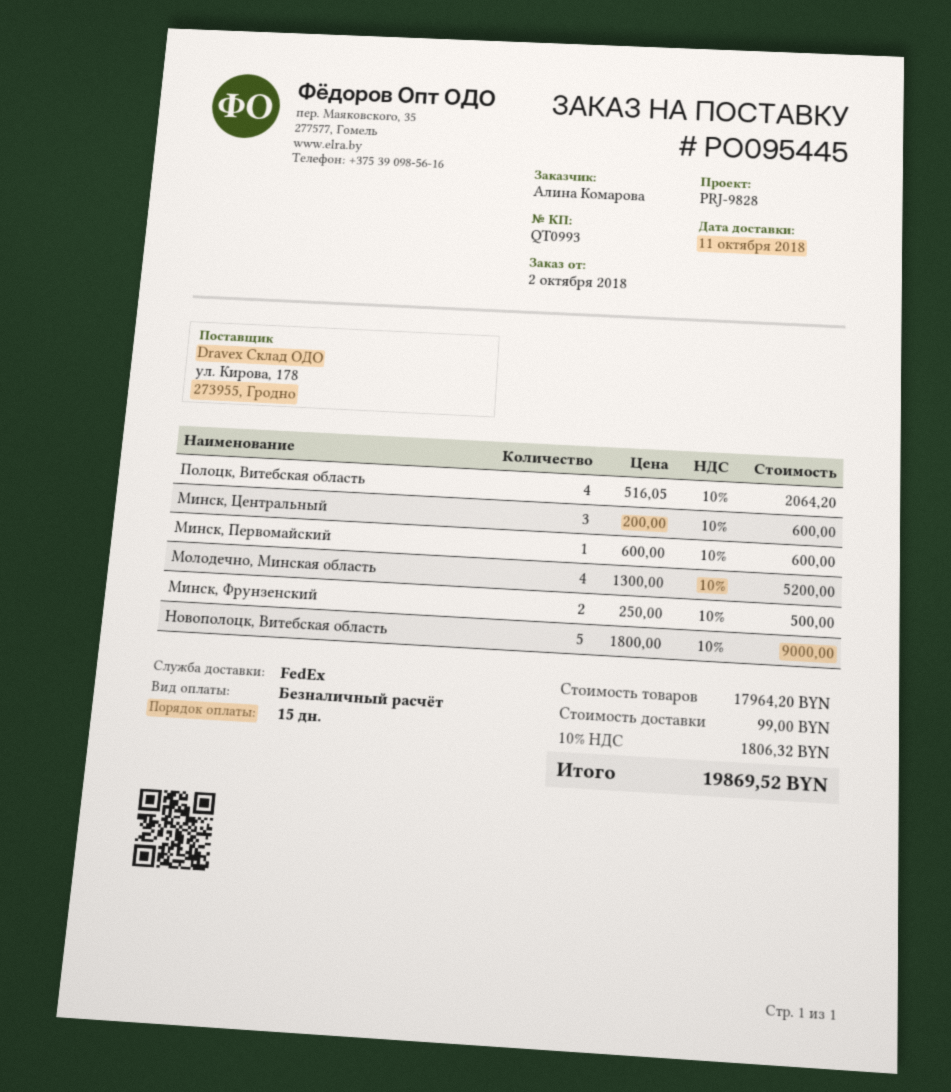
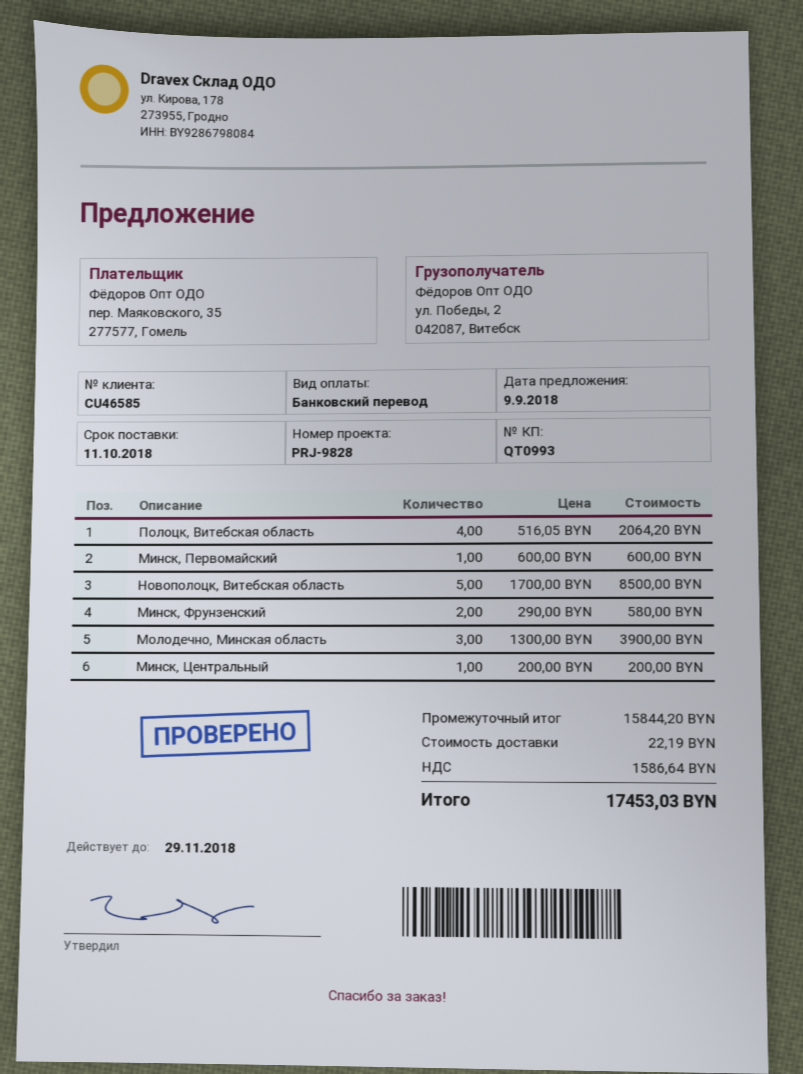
Минск, Центральный: 3 x 200.00 = 600.00 -> 1 x 200.00 = 200.00
Молодечно, Минская область: 4 x 1300.00 = 5200.00 -> 3 x 1300.00 = 3900.00
Минск, Фрунзенский: 2 x 250.00 = 500.00 -> 2 x 290.00 = 580.00
Новополоцк, Витебская область: 5 x 1800.00 = 9000.00 -> 5 x 1700.00 = 8500.00
subtotal: 17964.20 -> 15844.20
shipping: 99.00 -> 22.19
tax: 1806.32 -> 1586.64
total: 19869.52 -> 17453.03

